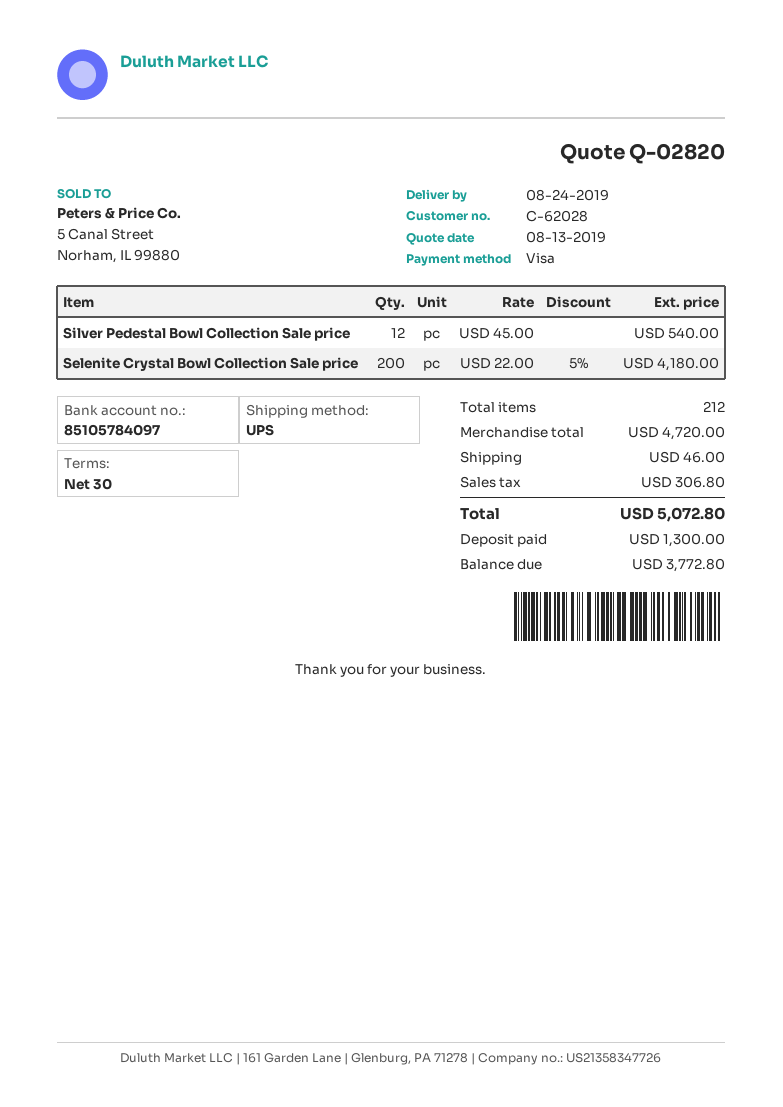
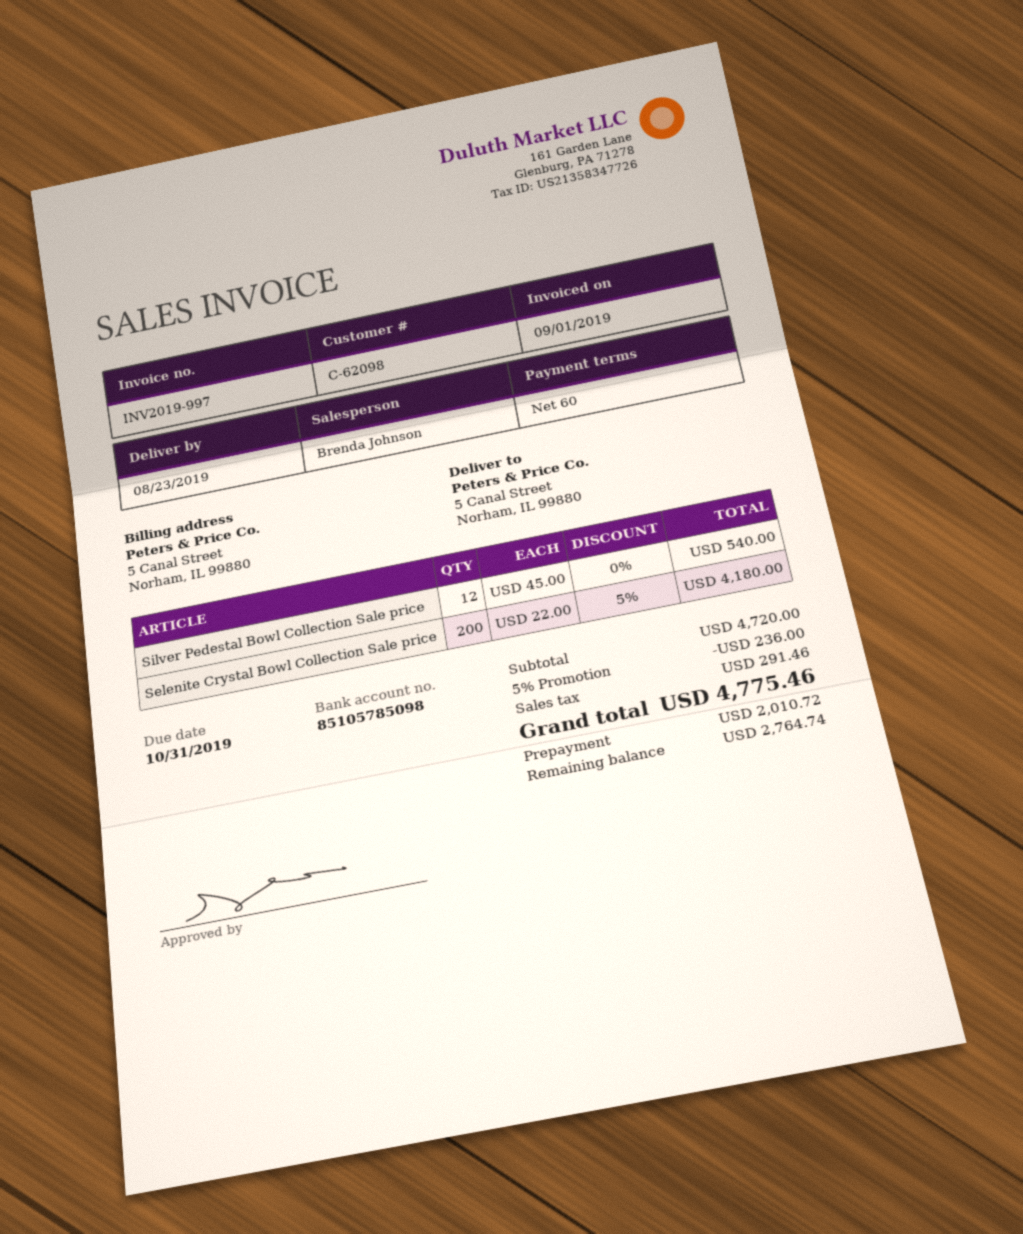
delivery date: 2019-08-24 -> 2019-08-23
payment terms: 30 days -> 60 days
customer number: C-62028 -> C-62098
bank account: 85105784097 -> 85105785098
discount: none -> 5% = 236.00
shipping: 46.00 -> none
tax: 306.80 -> 291.46
total: 5072.80 -> 4775.46
deposit: 1300.00 -> 2010.72
balance: 3772.80 -> 2764.74

